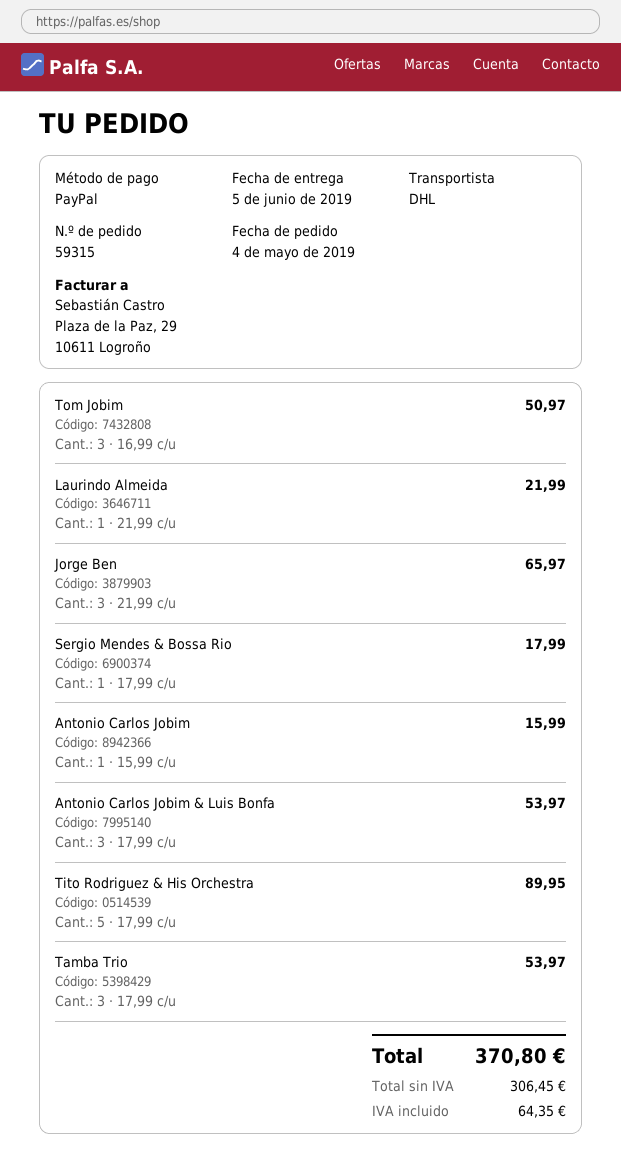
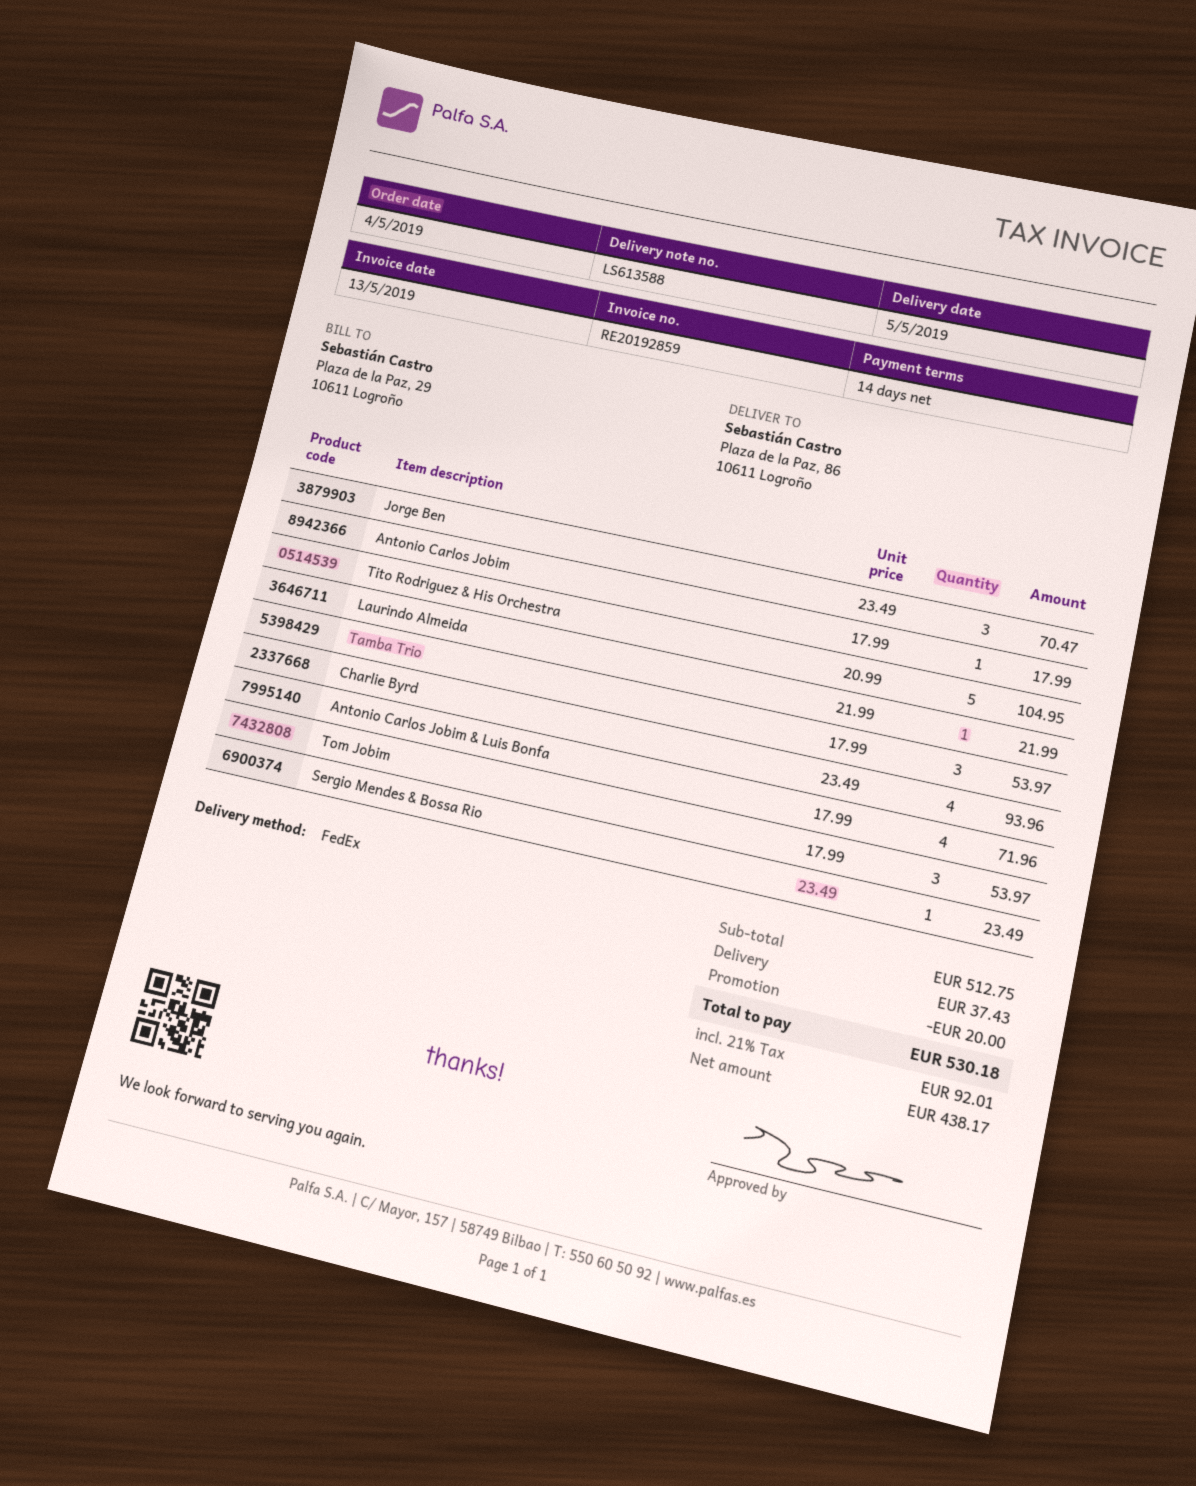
delivery date: 2019-06-05 -> 2019-05-05
shipping method: DHL -> FedEx
Tom Jobim: 3 x 16.99 = 50.97 -> 3 x 17.99 = 53.97
Jorge Ben: 3 x 21.99 = 65.97 -> 3 x 23.49 = 70.47
Sergio Mendes & Bossa Rio: 1 x 17.99 = 17.99 -> 1 x 23.49 = 23.49
Antonio Carlos Jobim: 1 x 15.99 = 15.99 -> 1 x 17.99 = 17.99
Antonio Carlos Jobim & Luis Bonfa: 3 x 17.99 = 53.97 -> 4 x 17.99 = 71.96
Tito Rodriguez & His Orchestra: 5 x 17.99 = 89.95 -> 5 x 20.99 = 104.95
Charlie Byrd: none -> 4 x 23.49 = 93.96
discount: none -> 20.00
shipping: none -> 37.43
net: 306.45 -> 438.17
tax: 64.35 -> 92.01
total: 370.80 -> 530.18

